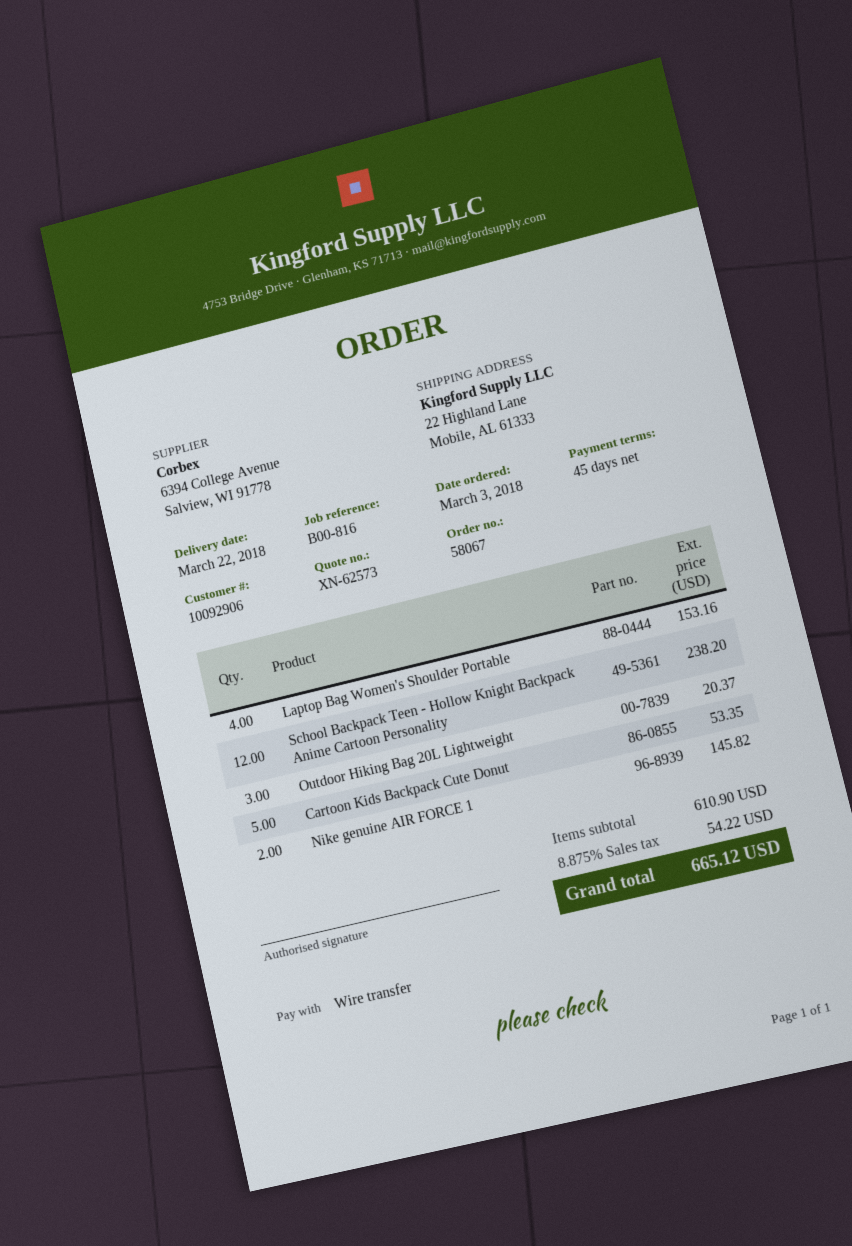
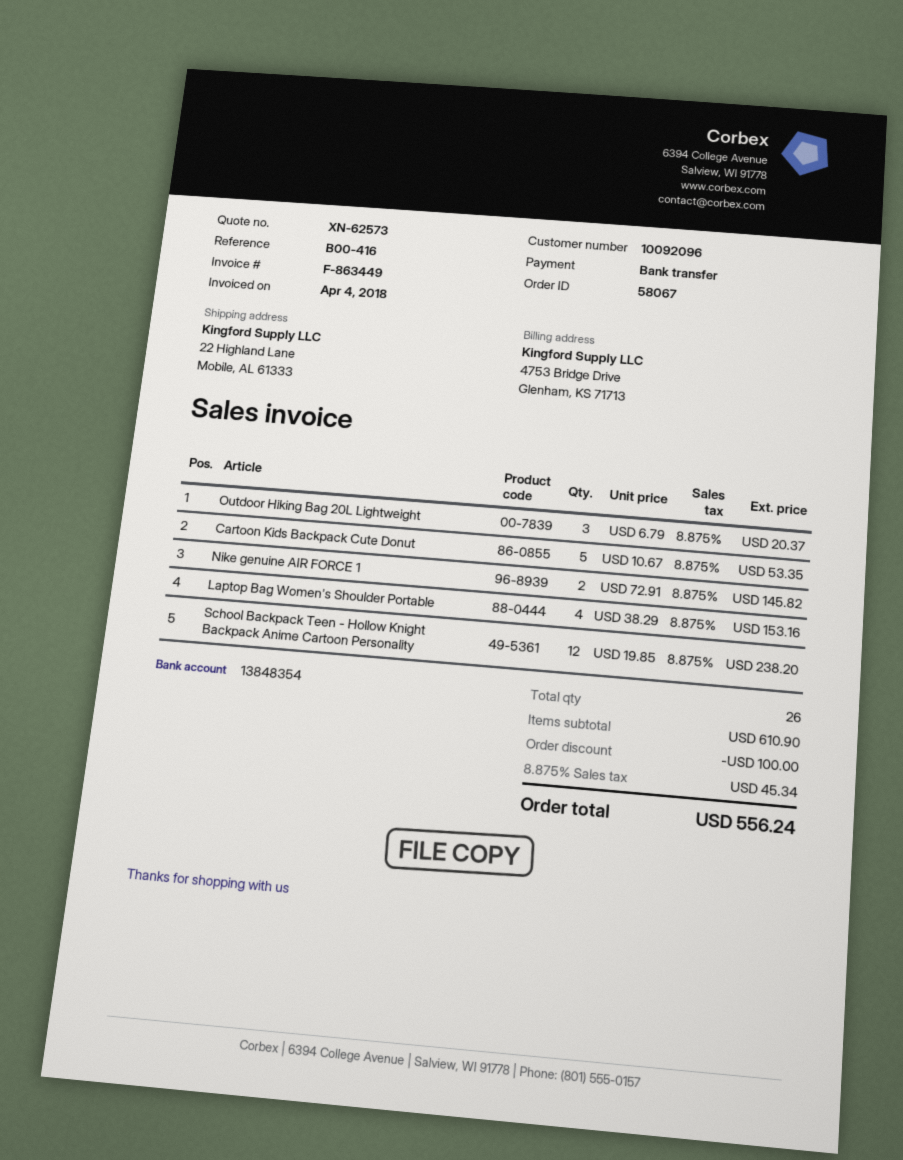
customer number: 10092906 -> 10092096
reference: B00-816 -> B00-416
discount: none -> 100.00
tax: 8.875% = 54.22 -> 8.875% = 45.34
total: 665.12 -> 556.24

